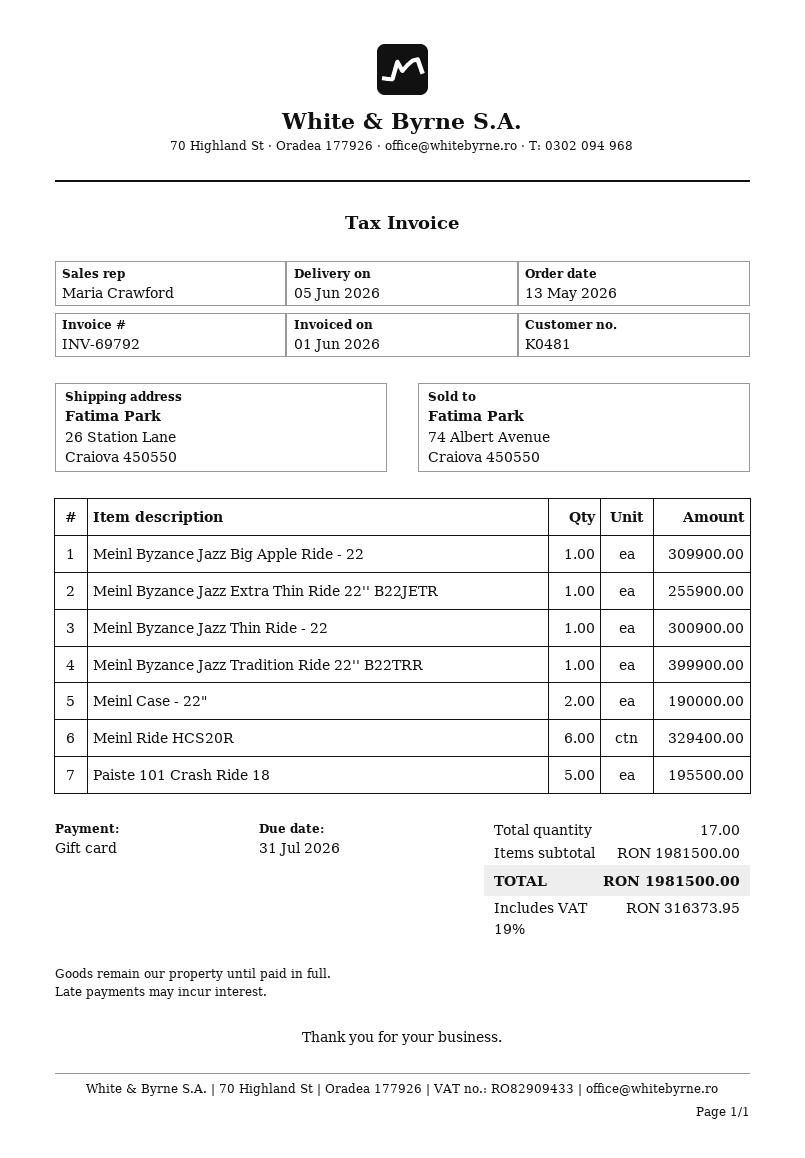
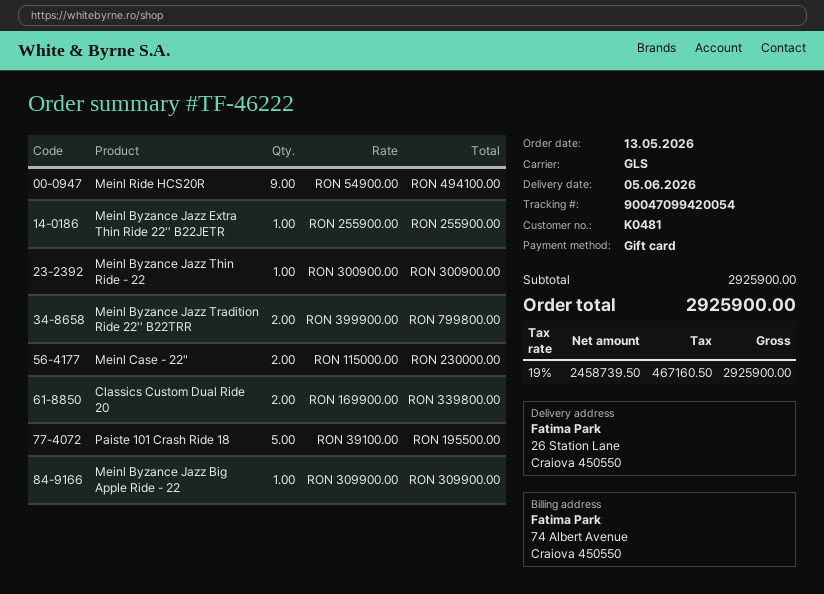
Meinl Byzance Jazz Tradition Ride 22'' B22TRR: 1 for 399900.00 -> 2 for 799800.00
Meinl Case - 22": 2 for 190000.00 -> 2 for 230000.00
Meinl Ride HCS20R: 6 for 329400.00 -> 9 for 494100.00
Classics Custom Dual Ride 20: none -> 2 for 339800.00
subtotal: 1981500.00 -> 2925900.00
tax: 19% = 316373.95 -> 19% = 467160.50
total: 1981500.00 -> 2925900.00

